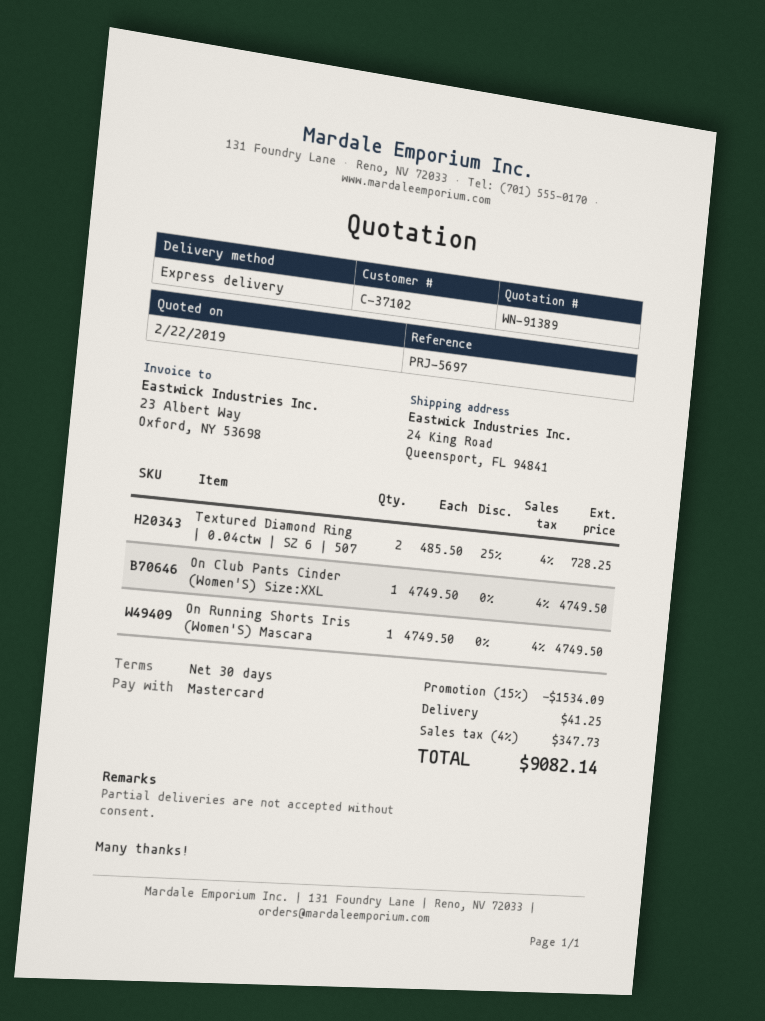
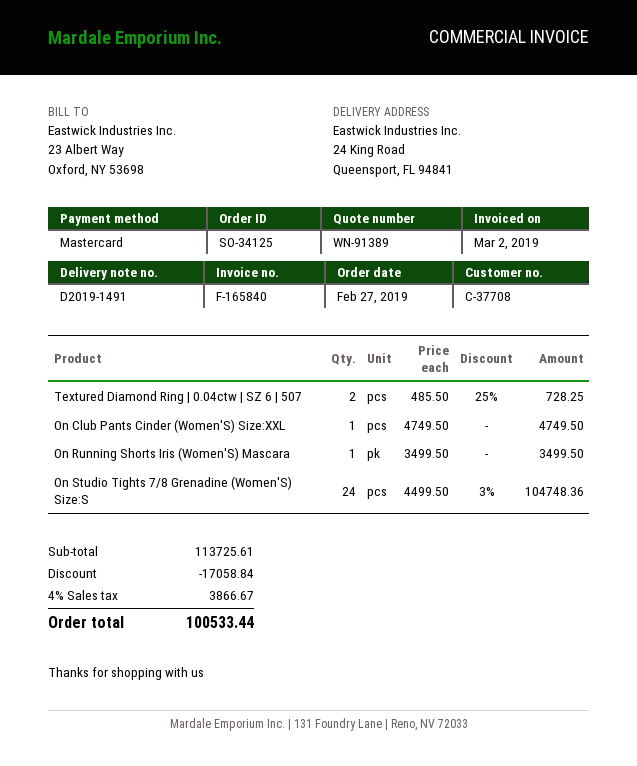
customer number: C-37102 -> C-37708
On Running Shorts Iris (Women'S) Mascara: 1 x 4749.50 = 4749.50 -> 1 x 3499.50 = 3499.50
On Studio Tights 7/8 Grenadine (Women'S) Size:S: none -> 24 x 4499.50 - 3% = 104748.36
discount: 1534.09 -> 17058.84
shipping: 41.25 -> none
tax: 4% = 347.73 -> 4% = 3866.67
total: 9082.14 -> 100533.44

